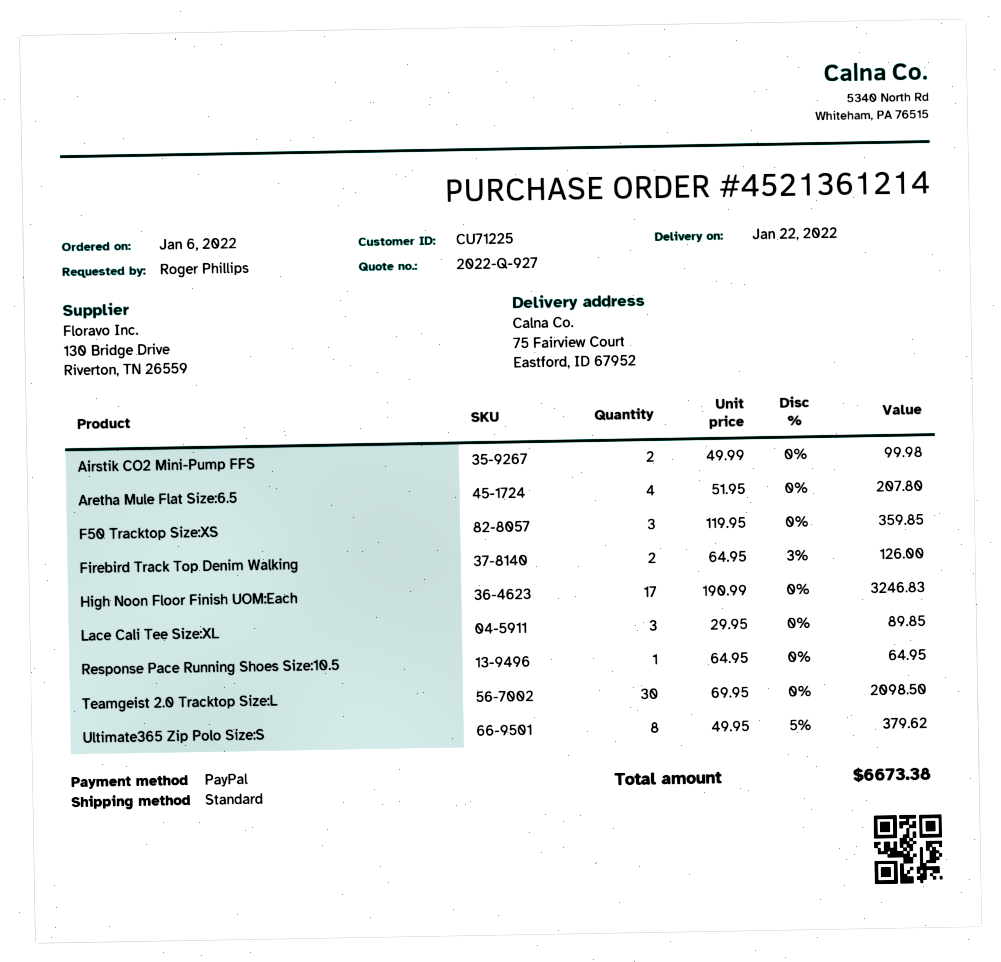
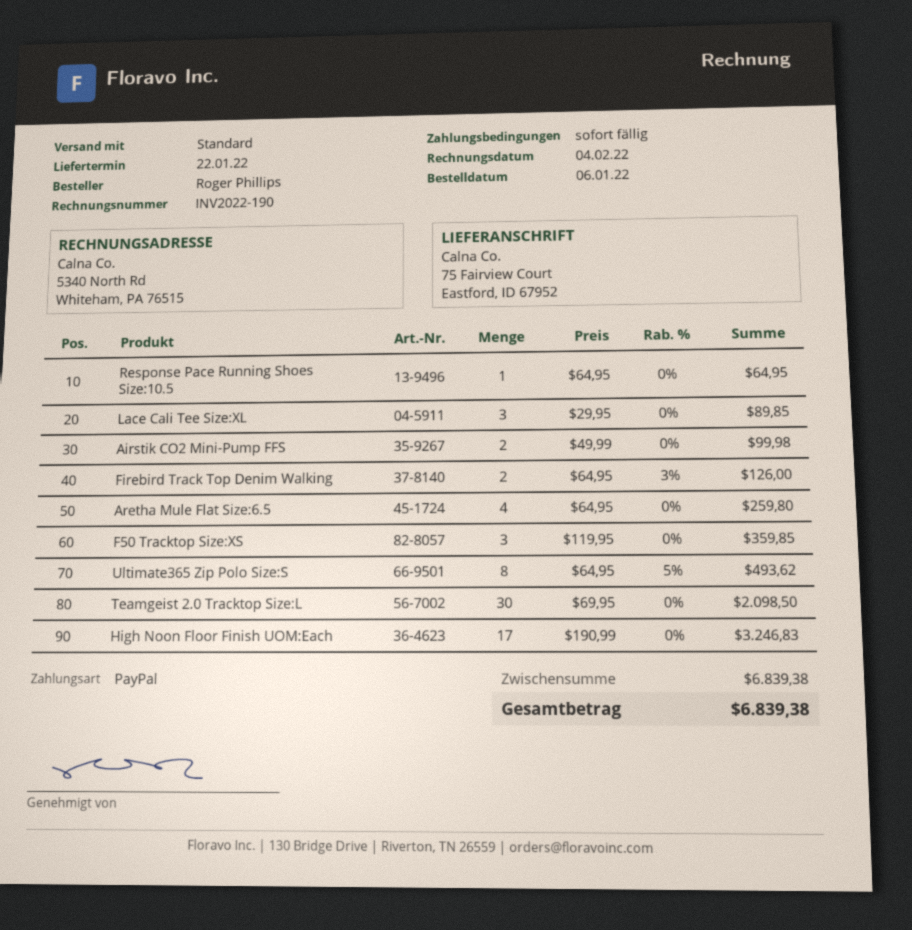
Aretha Mule Flat Size:6.5: 4 x 51.95 = 207.80 -> 4 x 64.95 = 259.80
Ultimate365 Zip Polo Size:S: 8 x 49.95 - 5% = 379.62 -> 8 x 64.95 - 5% = 493.62
total: 6673.38 -> 6839.38

